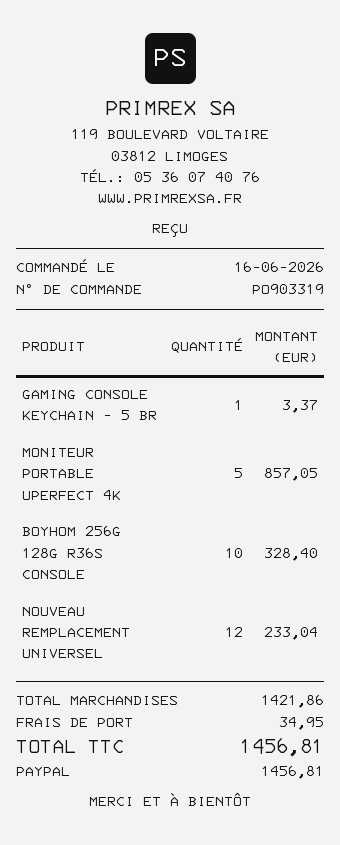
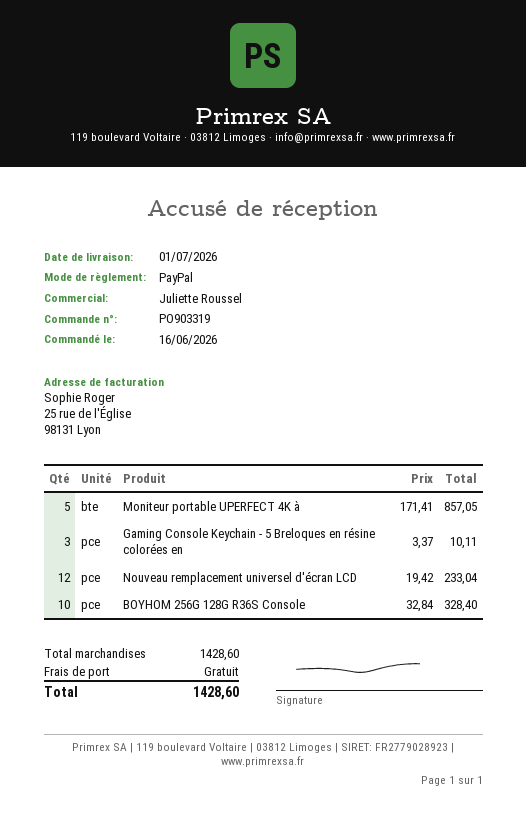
GAMING CONSOLE KEYCHAIN - 5 BR: 1 for 3.37 -> 3 for 10.11
subtotal: 1421.86 -> 1428.60
shipping: 34.95 -> 0.00
total: 1456.81 -> 1428.60

